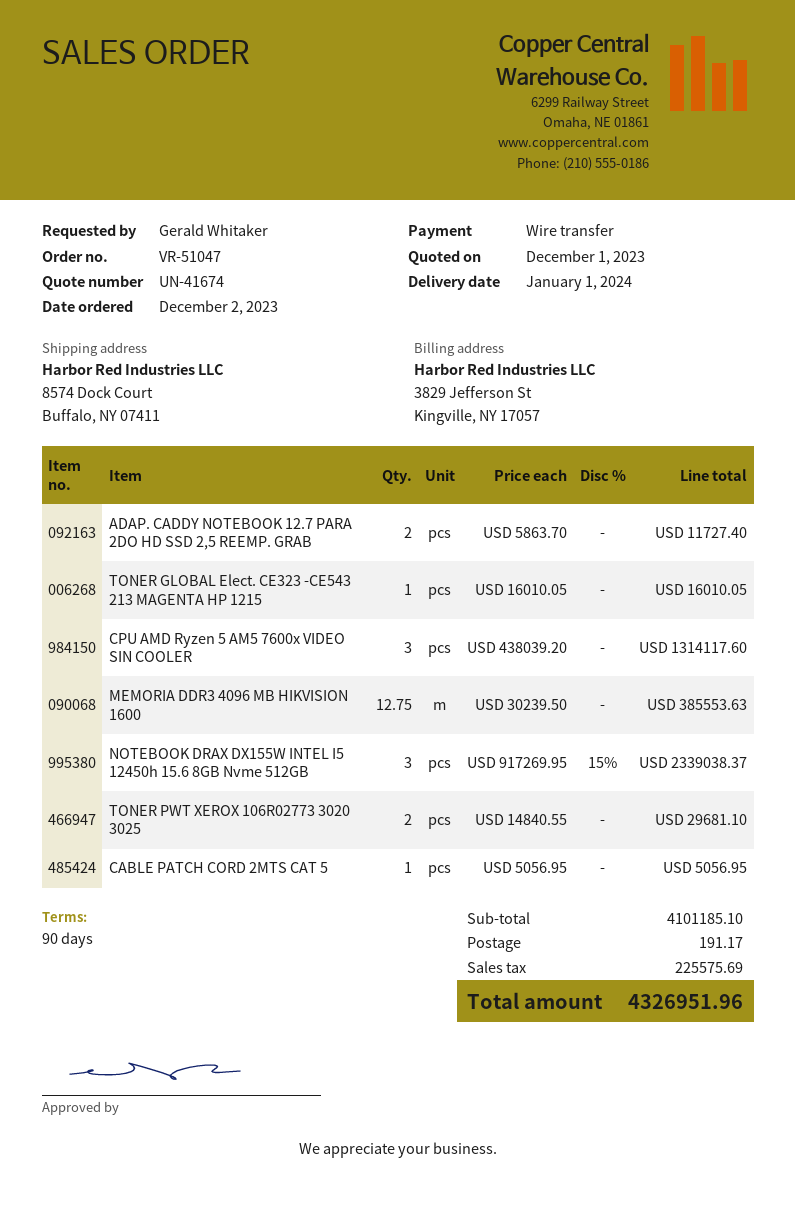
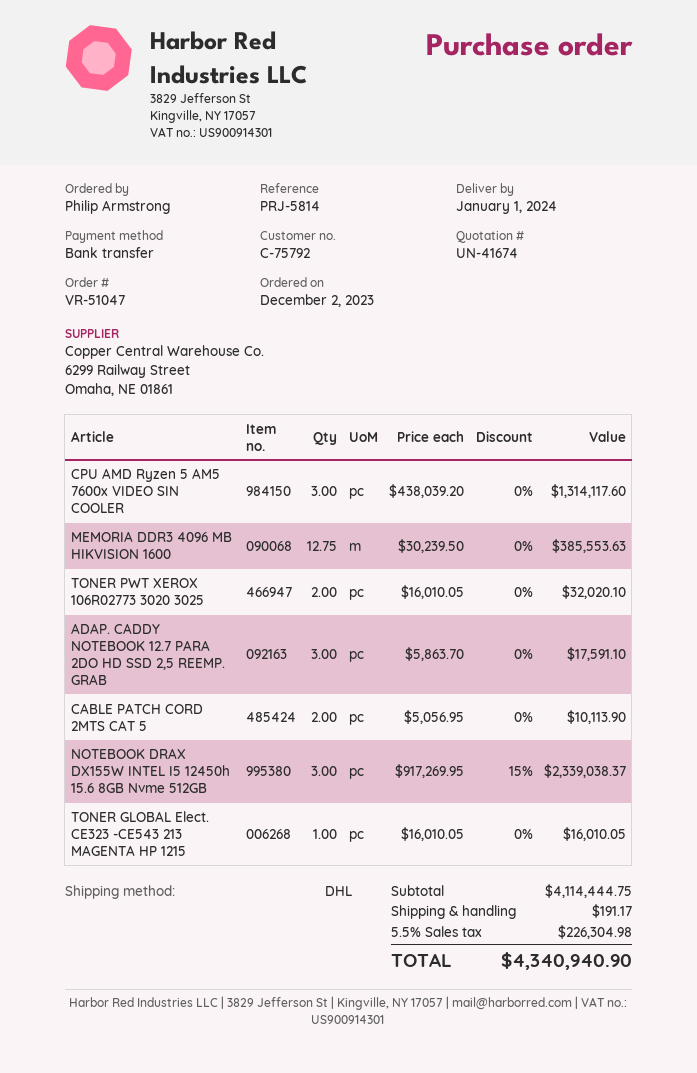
ordered by: Gerald Whitaker -> Philip Armstrong
ADAP. CADDY NOTEBOOK 12.7 PARA 2DO HD SSD 2,5 REEMP. GRAB: 2 x 5863.70 = 11727.40 -> 3 x 5863.70 = 17591.10
TONER PWT XEROX 106R02773 3020 3025: 2 x 14840.55 = 29681.10 -> 2 x 16010.05 = 32020.10
CABLE PATCH CORD 2MTS CAT 5: 1 x 5056.95 = 5056.95 -> 2 x 5056.95 = 10113.90
subtotal: 4101185.10 -> 4114444.75
tax: 225575.69 -> 226304.98
total: 4326951.96 -> 4340940.90

